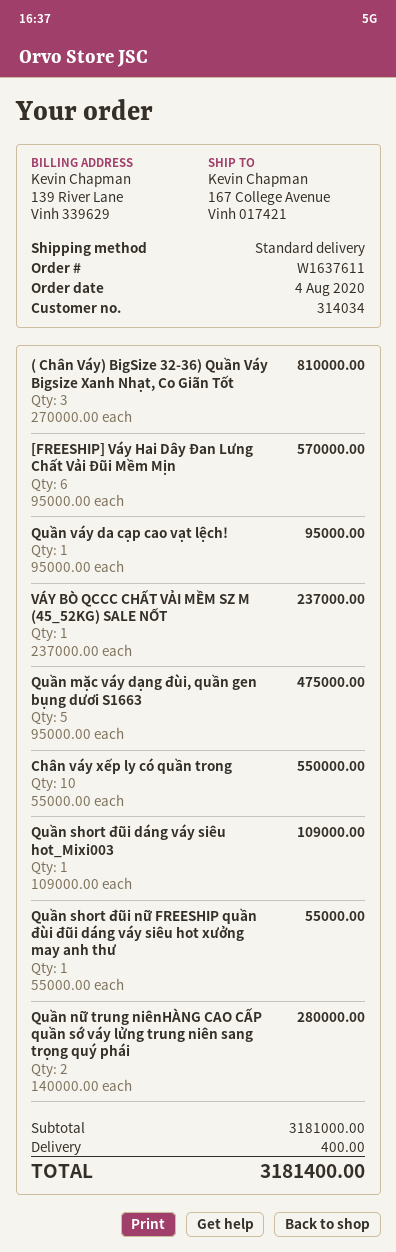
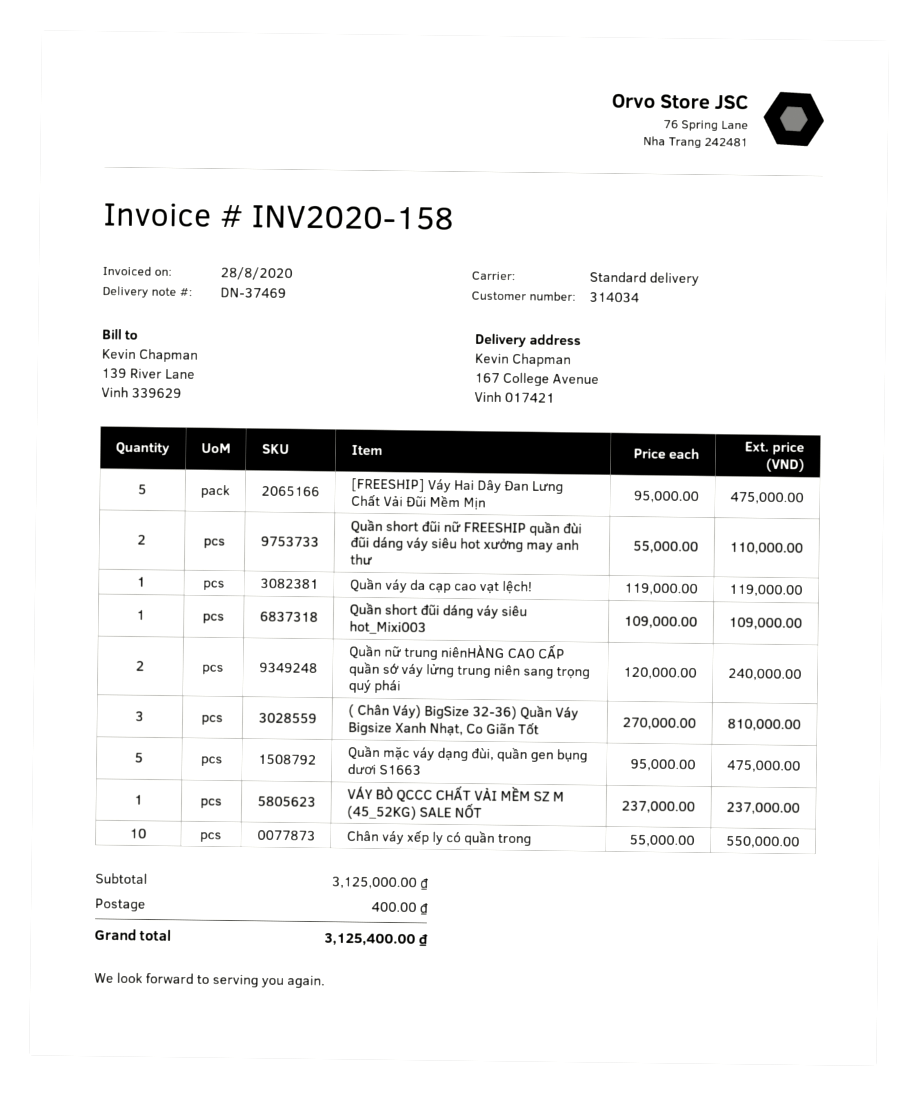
[FREESHIP] Váy Hai Dây Đan Lưng Chất Vải Đũi Mềm Mịn: 6 x 95000.00 = 570000.00 -> 5 x 95000.00 = 475000.00
Quần váy da cạp cao vạt lệch!: 1 x 95000.00 = 95000.00 -> 1 x 119000.00 = 119000.00
Quần short đũi nữ FREESHIP quần đùi đũi dáng váy siêu hot xưởng may anh thư: 1 x 55000.00 = 55000.00 -> 2 x 55000.00 = 110000.00
Quần nữ trung niênHÀNG CAO CẤP quần sớ váy lửng trung niên sang trọng quý phái: 2 x 140000.00 = 280000.00 -> 2 x 120000.00 = 240000.00
subtotal: 3181000.00 -> 3125000.00
total: 3181400.00 -> 3125400.00

